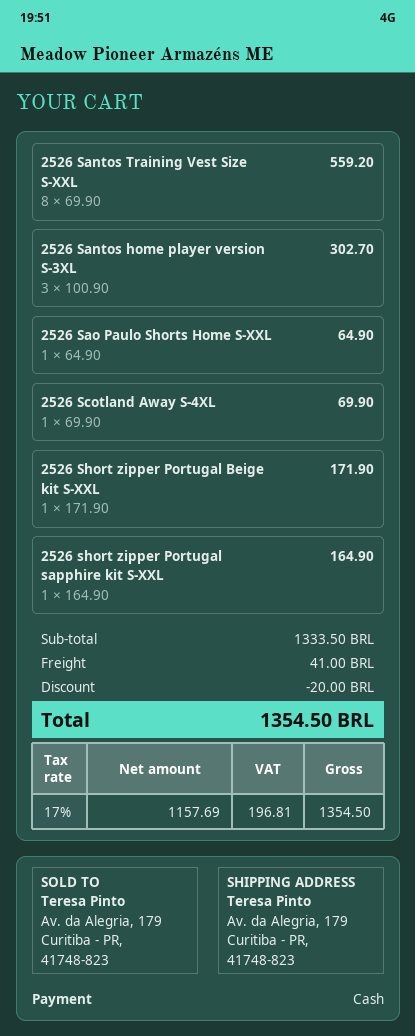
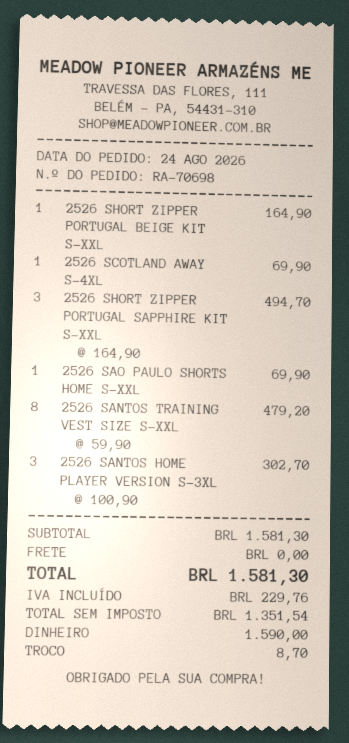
2526 Santos Training Vest Size S-XXL: 8 x 69.90 = 559.20 -> 8 x 59.90 = 479.20
2526 Sao Paulo Shorts Home S-XXL: 1 x 64.90 = 64.90 -> 1 x 69.90 = 69.90
2526 Short zipper Portugal Beige kit S-XXL: 1 x 171.90 = 171.90 -> 1 x 164.90 = 164.90
2526 short zipper Portugal sapphire kit S-XXL: 1 x 164.90 = 164.90 -> 3 x 164.90 = 494.70
subtotal: 1333.50 -> 1581.30
discount: 20.00 -> none
shipping: 41.00 -> 0.00
net: 1157.69 -> 1351.54
tax: 196.81 -> 229.76
total: 1354.50 -> 1581.30

